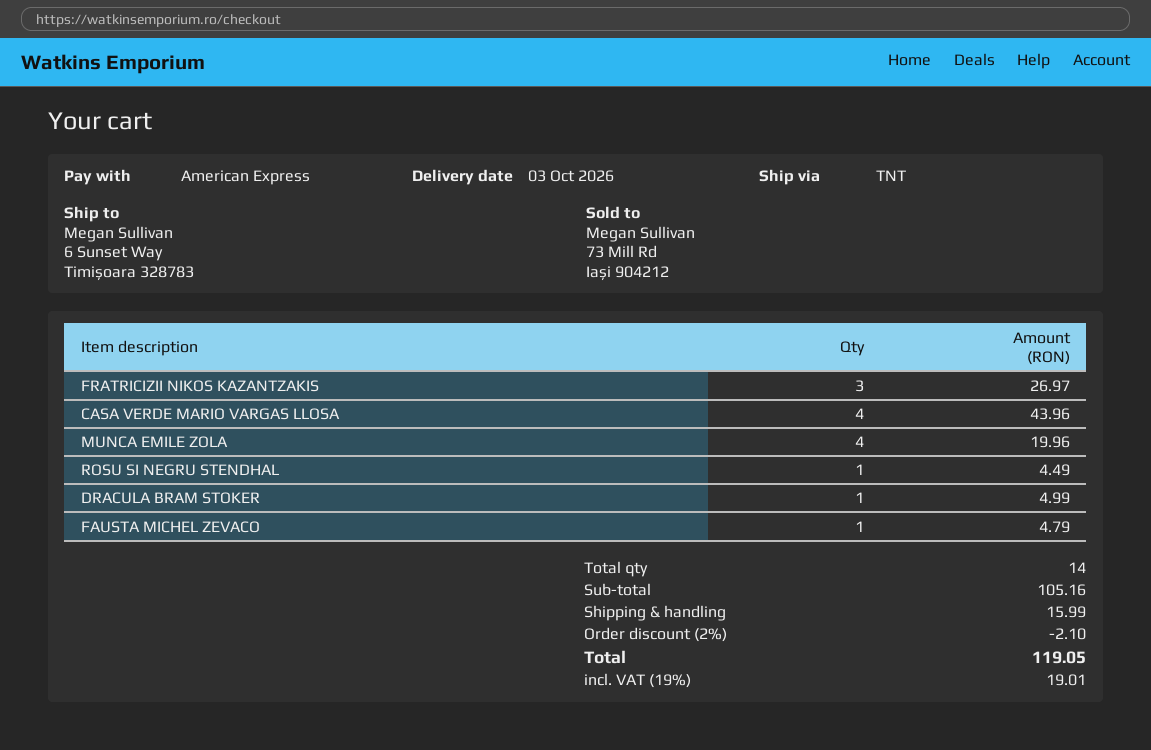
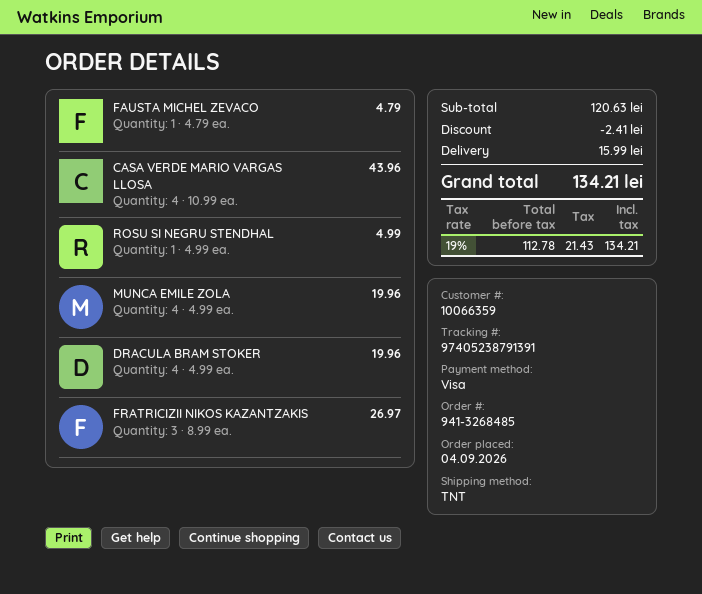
payment method: American Express -> Visa
ROSU SI NEGRU STENDHAL: 1 for 4.49 -> 1 for 4.99
DRACULA BRAM STOKER: 1 for 4.99 -> 4 for 19.96
subtotal: 105.16 -> 120.63
discount: 2.10 -> 2.41
tax: 19% = 19.01 -> 19% = 21.43
total: 119.05 -> 134.21

